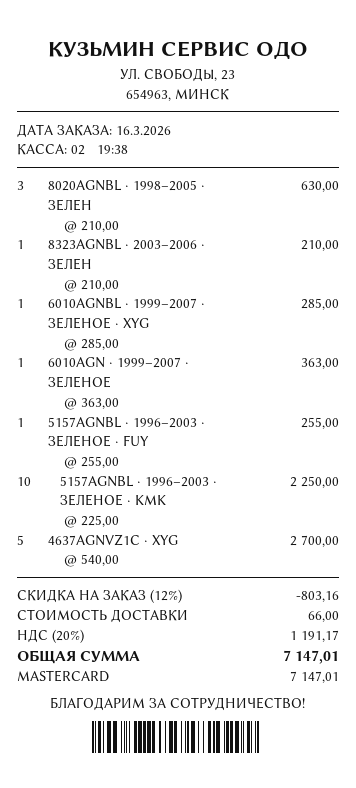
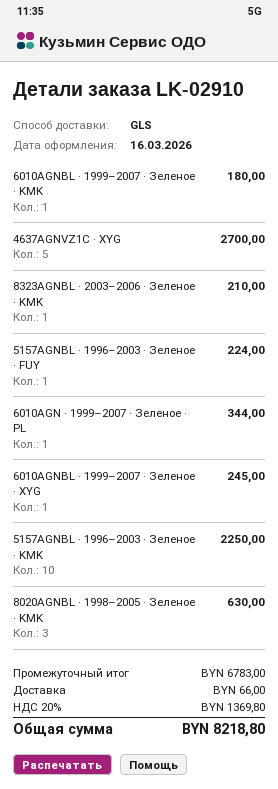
6010AGNBL · 1999–2007 · ЗЕЛЕНОЕ · XYG: 1 for 285.00 -> 1 for 245.00
6010AGN · 1999–2007 · ЗЕЛЕНОЕ: 1 for 363.00 -> 1 for 344.00
5157AGNBL · 1996–2003 · ЗЕЛЕНОЕ · FUY: 1 for 255.00 -> 1 for 224.00
6010AGNBL · 1999–2007 · Зеленое · KMK: none -> 1 for 180.00
discount: 12% = 803.16 -> none
tax: 20% = 1191.17 -> 20% = 1369.80
total: 7147.01 -> 8218.80

